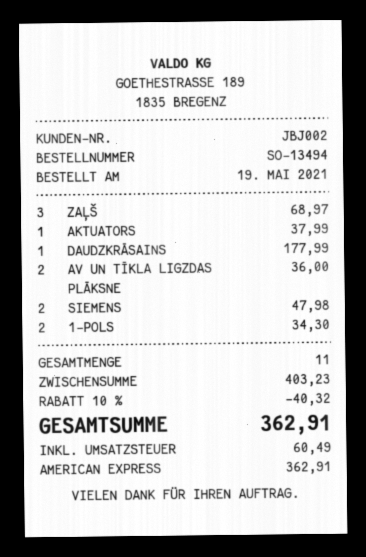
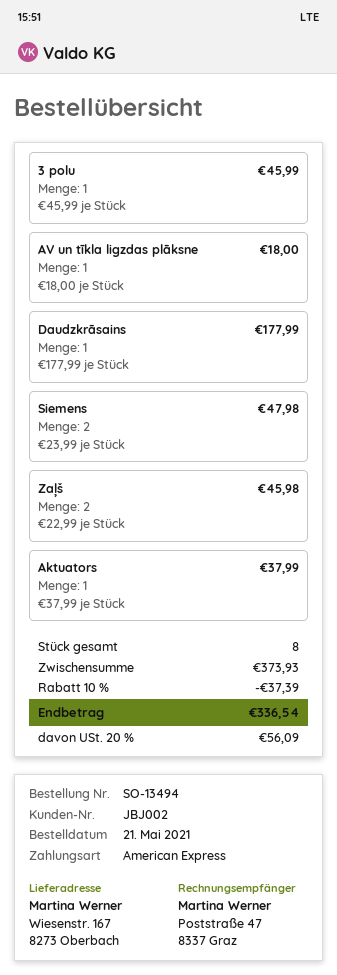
order date: 2021-05-19 -> 2021-05-21
ZAĻŠ: 3 for 68.97 -> 2 for 45.98
AV UN TĪKLA LIGZDAS PLĀKSNE: 2 for 36.00 -> 1 for 18.00
1-POLS: 2 for 34.30 -> none
3 polu: none -> 1 for 45.99
total quantity: 11 -> 8
subtotal: 403.23 -> 373.93
discount: 10% = 40.32 -> 10% = 37.39
tax: 60.49 -> 56.09
total: 362.91 -> 336.54

